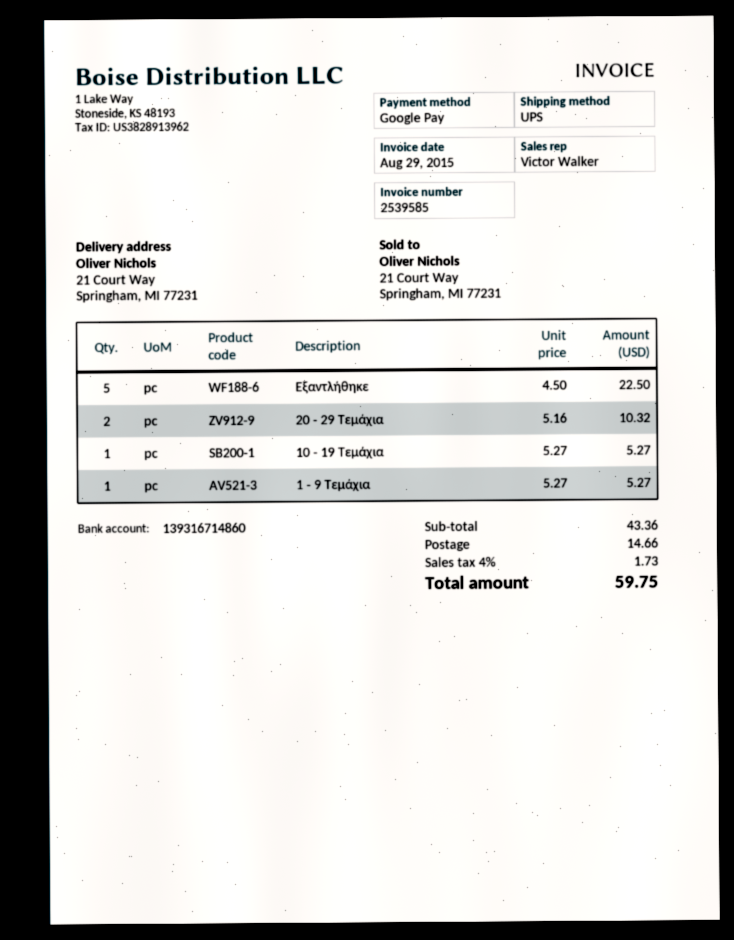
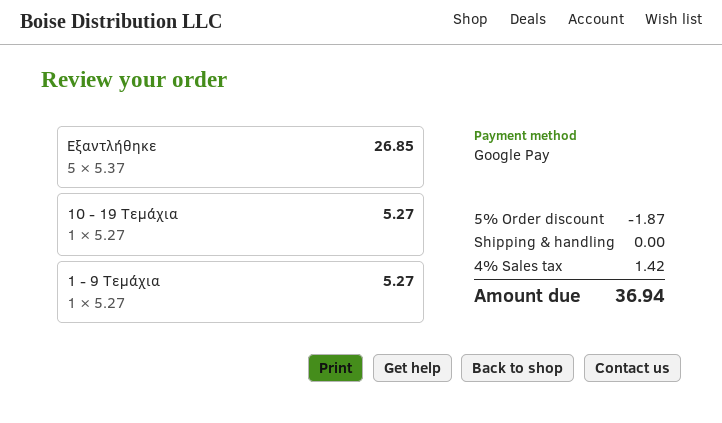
Εξαντλήθηκε: 5 x 4.50 = 22.50 -> 5 x 5.37 = 26.85
20 - 29 Τεμάχια: 2 x 5.16 = 10.32 -> none
discount: none -> 5% = 1.87
shipping: 14.66 -> 0.00
tax: 4% = 1.73 -> 4% = 1.42
total: 59.75 -> 36.94

